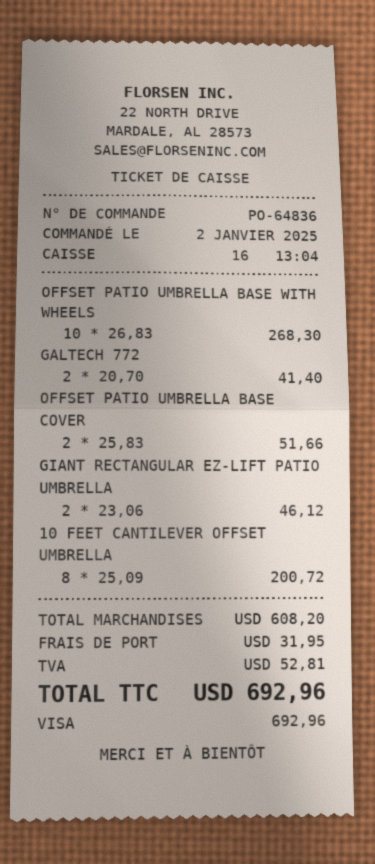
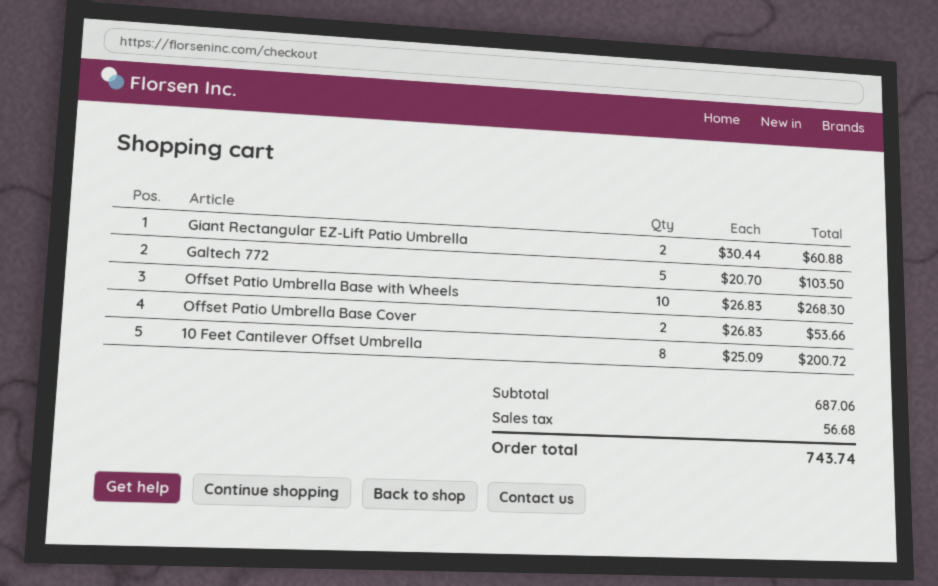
GALTECH 772: 2 x 20.70 = 41.40 -> 5 x 20.70 = 103.50
OFFSET PATIO UMBRELLA BASE COVER: 2 x 25.83 = 51.66 -> 2 x 26.83 = 53.66
GIANT RECTANGULAR EZ-LIFT PATIO UMBRELLA: 2 x 23.06 = 46.12 -> 2 x 30.44 = 60.88
subtotal: 608.20 -> 687.06
shipping: 31.95 -> none
tax: 52.81 -> 56.68
total: 692.96 -> 743.74

